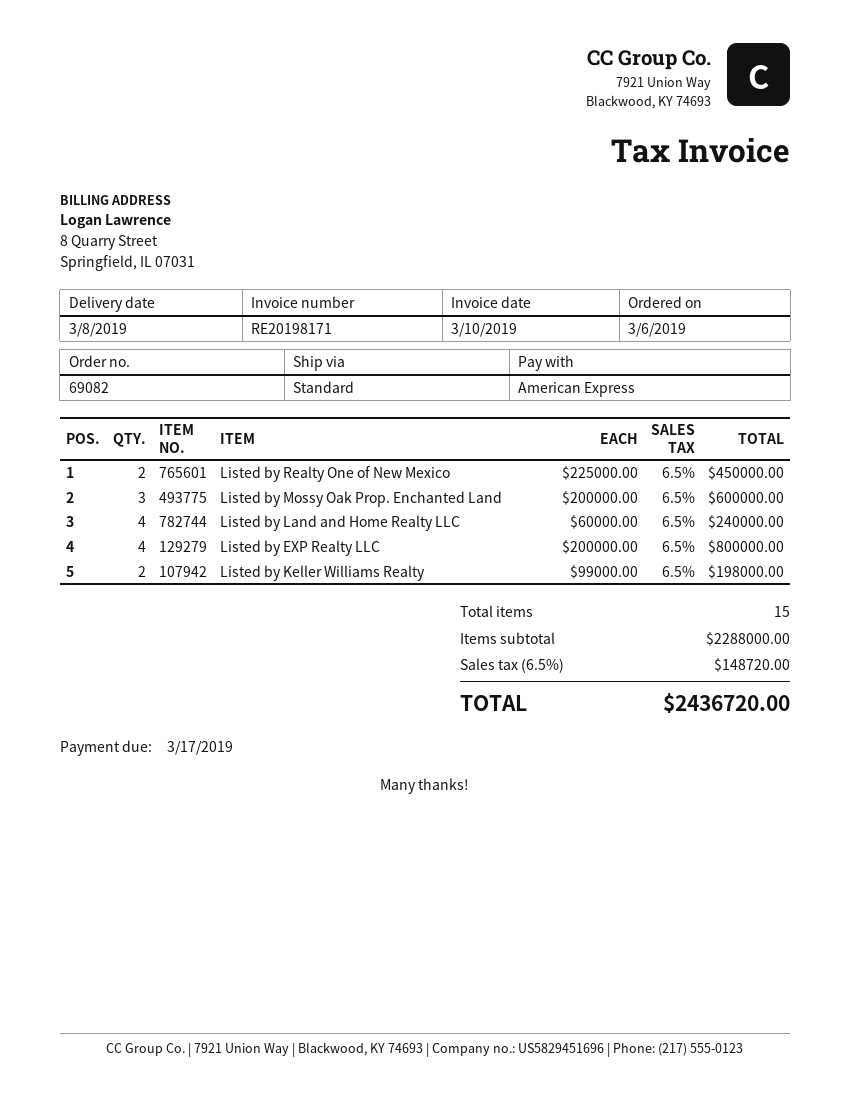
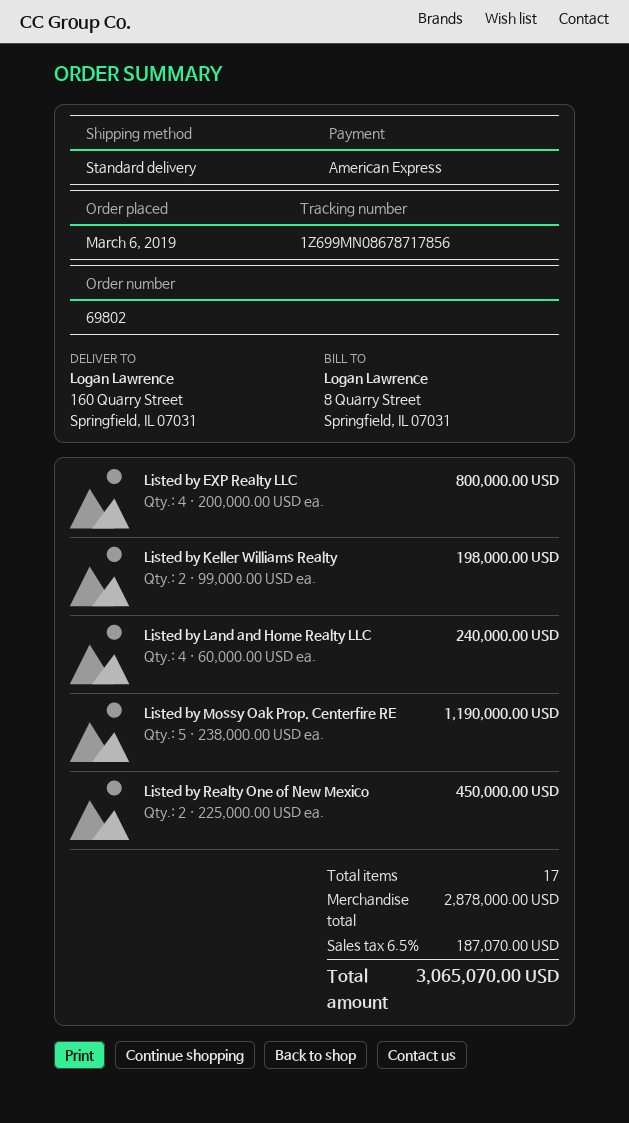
order number: 69082 -> 69802
Listed by Mossy Oak Prop. Enchanted Land: 3 x 200000.00 = 600000.00 -> none
Listed by Mossy Oak Prop. Centerfire RE: none -> 5 x 238000.00 = 1190000.00
total quantity: 15 -> 17
subtotal: 2288000.00 -> 2878000.00
tax: 6.5% = 148720.00 -> 6.5% = 187070.00
total: 2436720.00 -> 3065070.00

